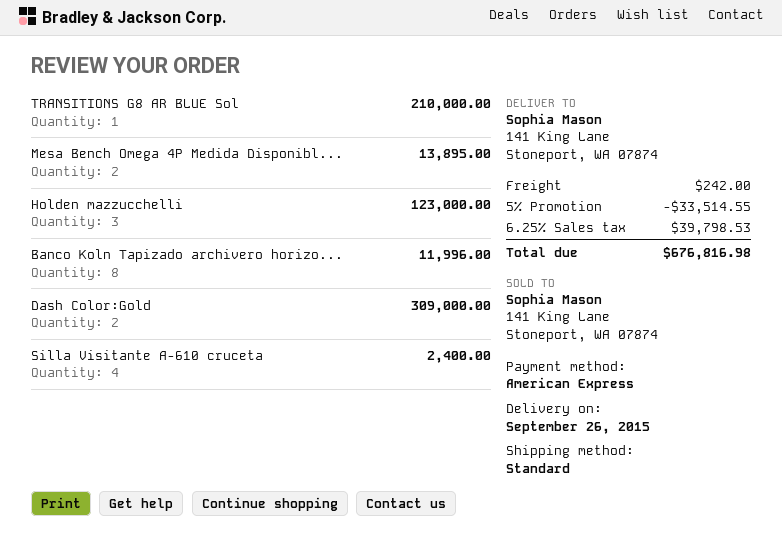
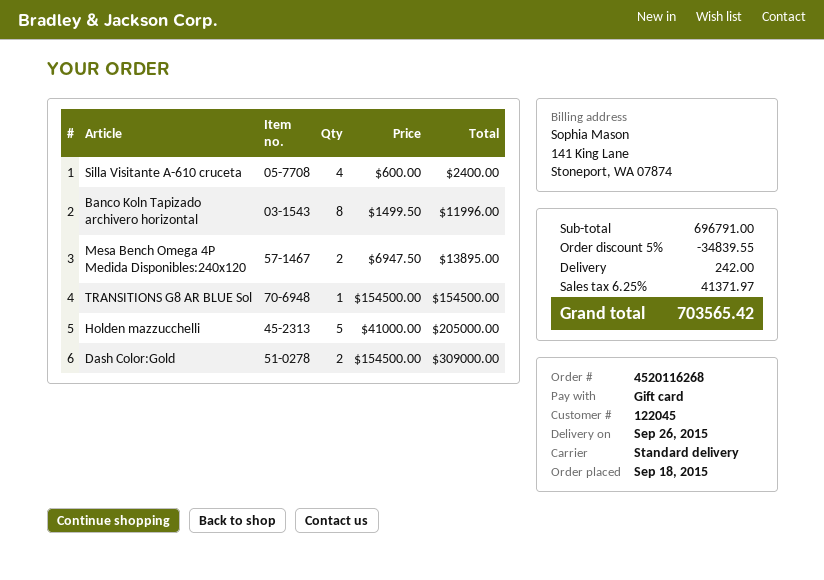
payment method: American Express -> gift card
TRANSITIONS G8 AR BLUE Sol: 1 for 210000.00 -> 1 for 154500.00
Holden mazzucchelli: 3 for 123000.00 -> 5 for 205000.00
discount: 5% = 33514.55 -> 5% = 34839.55
tax: 6.25% = 39798.53 -> 6.25% = 41371.97
total: 676816.98 -> 703565.42

